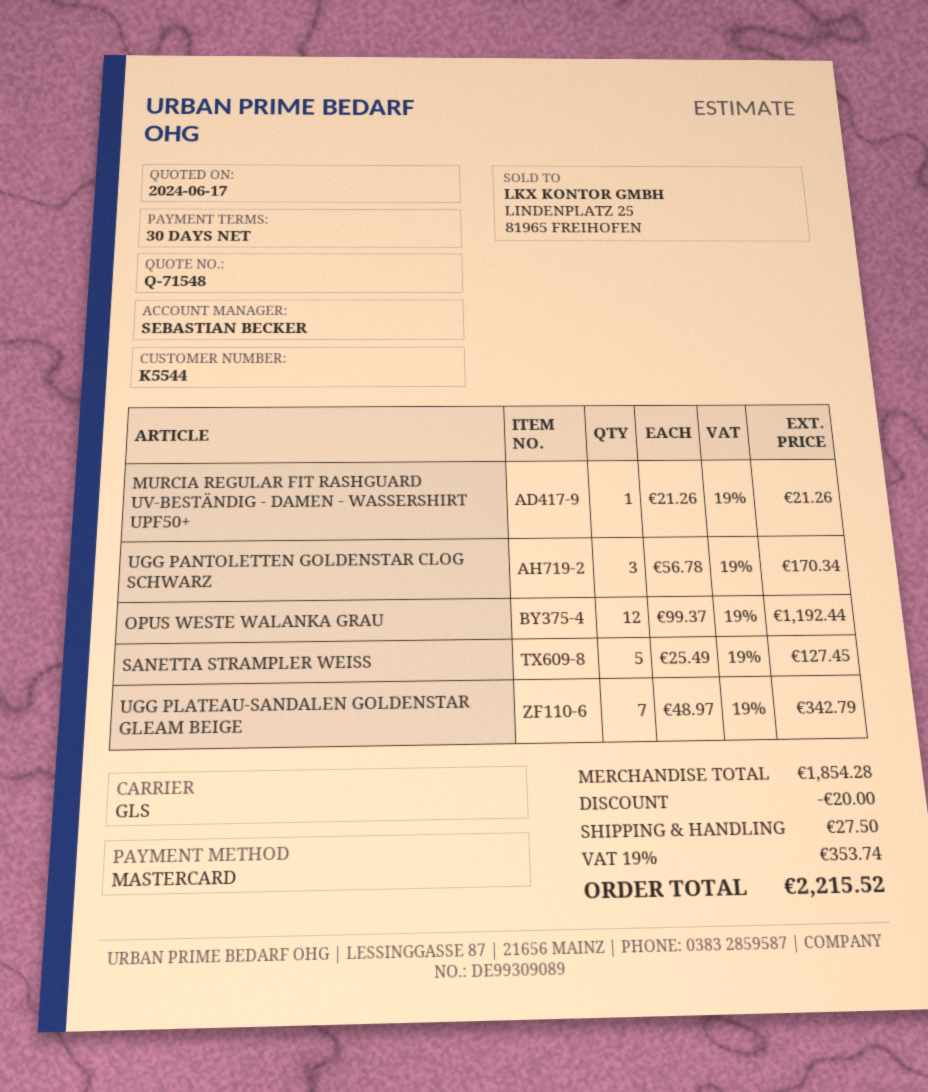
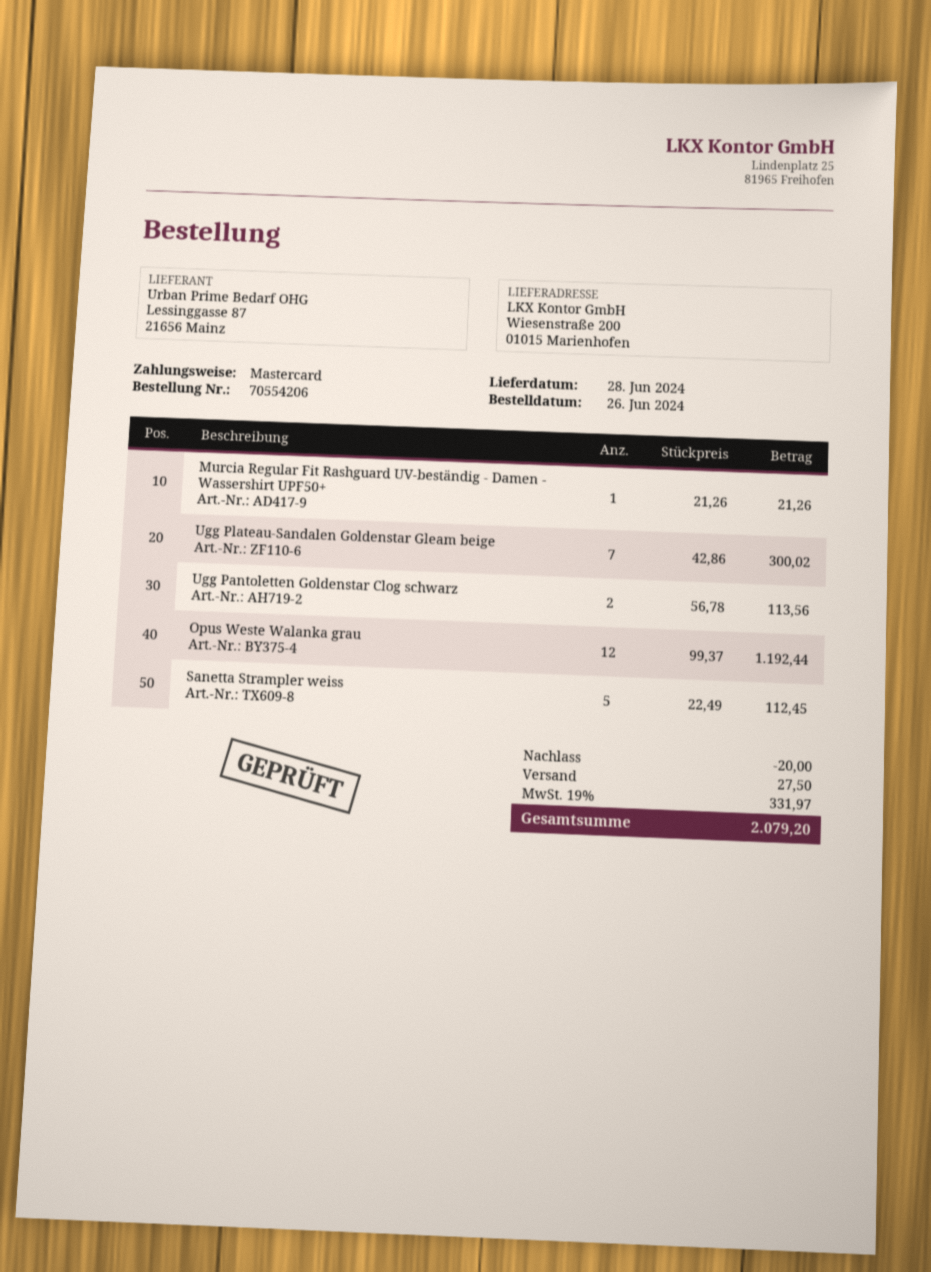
UGG PANTOLETTEN GOLDENSTAR CLOG SCHWARZ: 3 x 56.78 = 170.34 -> 2 x 56.78 = 113.56
SANETTA STRAMPLER WEISS: 5 x 25.49 = 127.45 -> 5 x 22.49 = 112.45
UGG PLATEAU-SANDALEN GOLDENSTAR GLEAM BEIGE: 7 x 48.97 = 342.79 -> 7 x 42.86 = 300.02
tax: 19% = 353.74 -> 19% = 331.97
total: 2215.52 -> 2079.20

